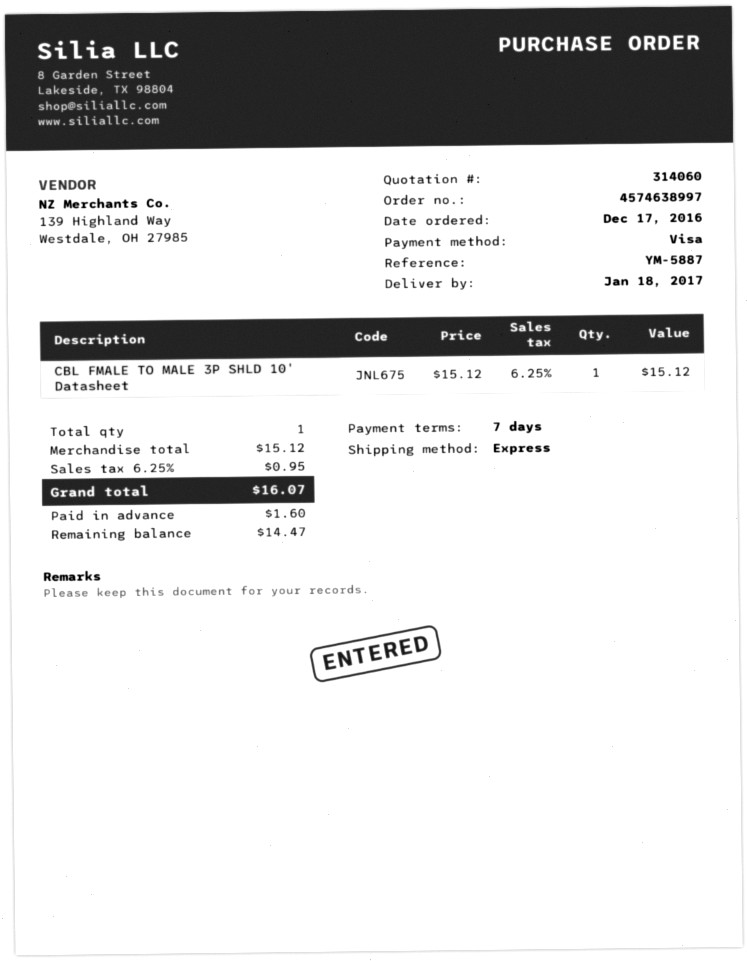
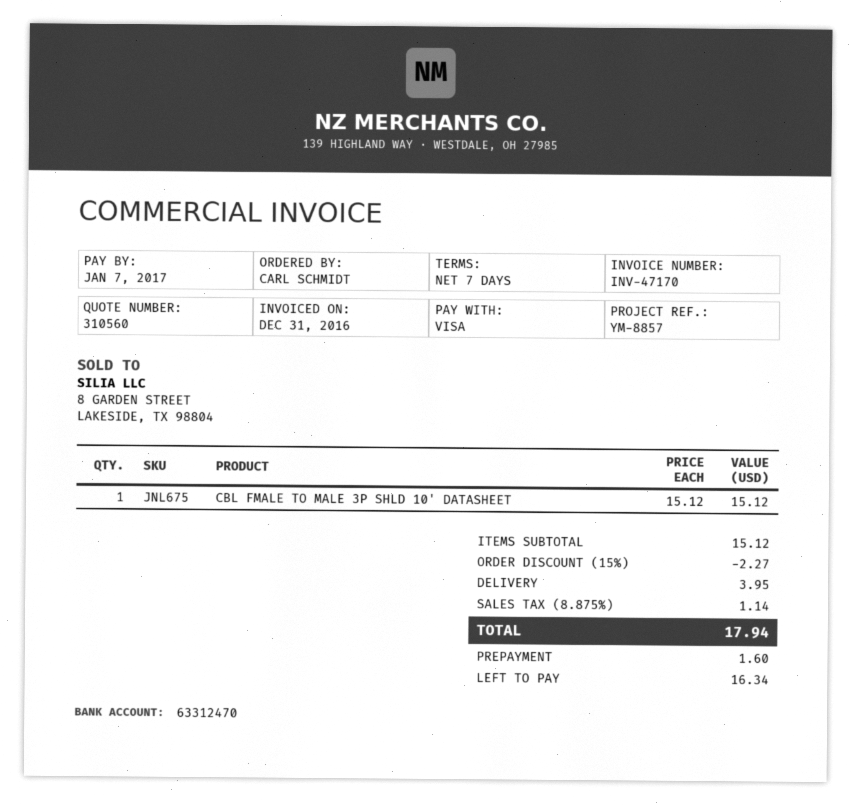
quote number: 314060 -> 310560
reference: YM-5887 -> YM-8857
discount: none -> 15% = 2.27
shipping: none -> 3.95
tax: 6.25% = 0.95 -> 8.875% = 1.14
total: 16.07 -> 17.94
balance: 14.47 -> 16.34

